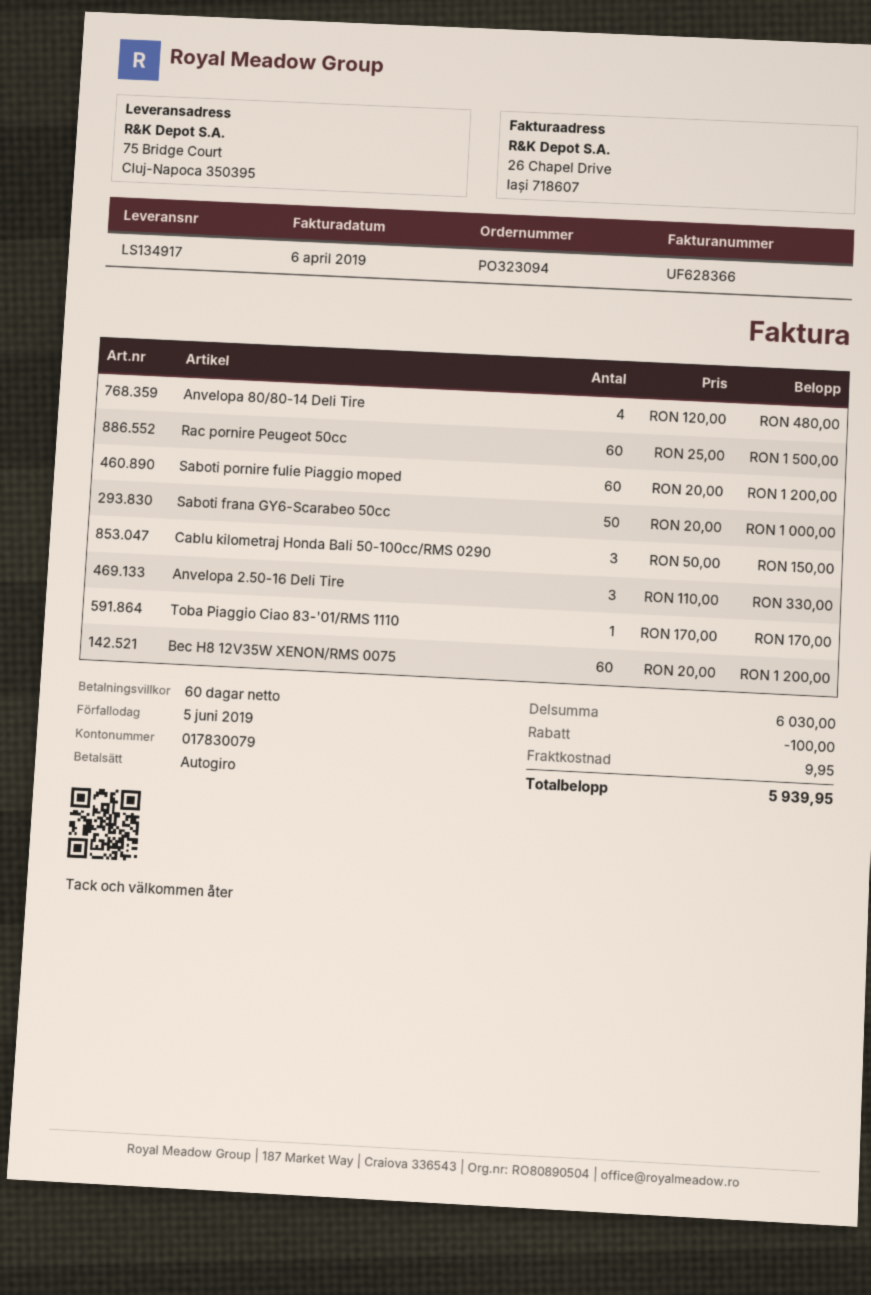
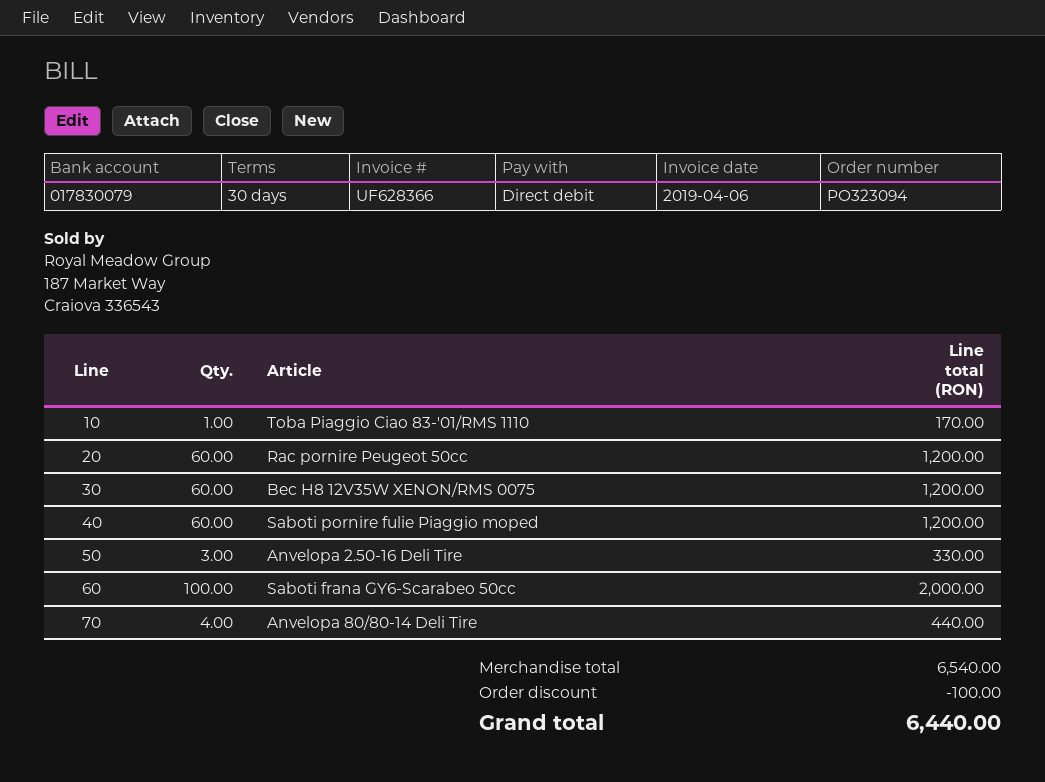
payment terms: 60 days -> 30 days
Anvelopa 80/80-14 Deli Tire: 4 for 480.00 -> 4 for 440.00
Rac pornire Peugeot 50cc: 60 for 1500.00 -> 60 for 1200.00
Saboti frana GY6-Scarabeo 50cc: 50 for 1000.00 -> 100 for 2000.00
Cablu kilometraj Honda Bali 50-100cc/RMS 0290: 3 for 150.00 -> none
subtotal: 6030.00 -> 6540.00
shipping: 9.95 -> none
total: 5939.95 -> 6440.00

